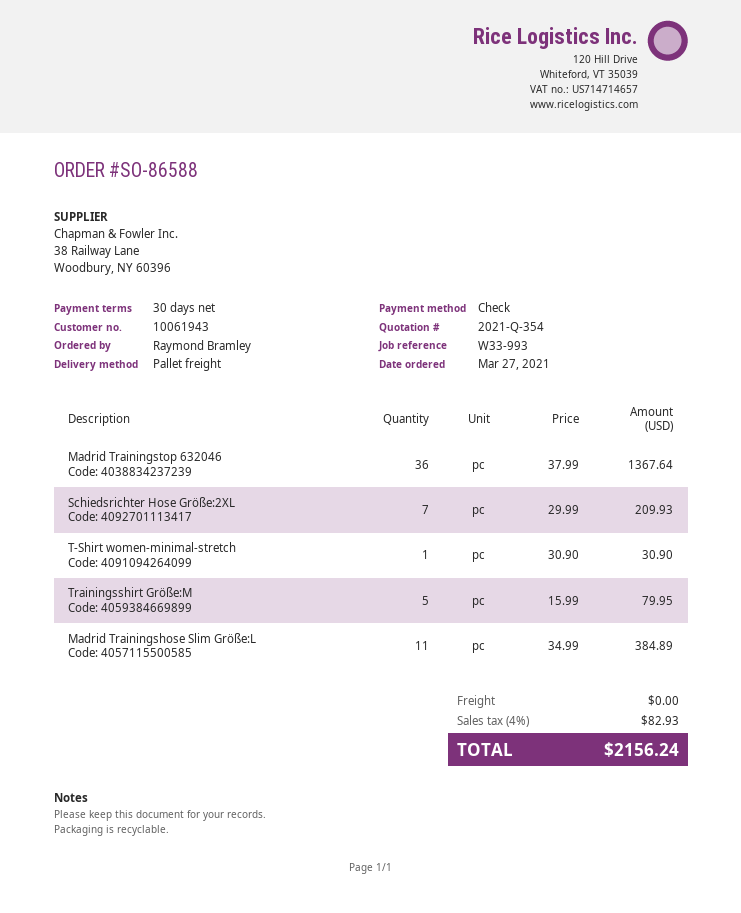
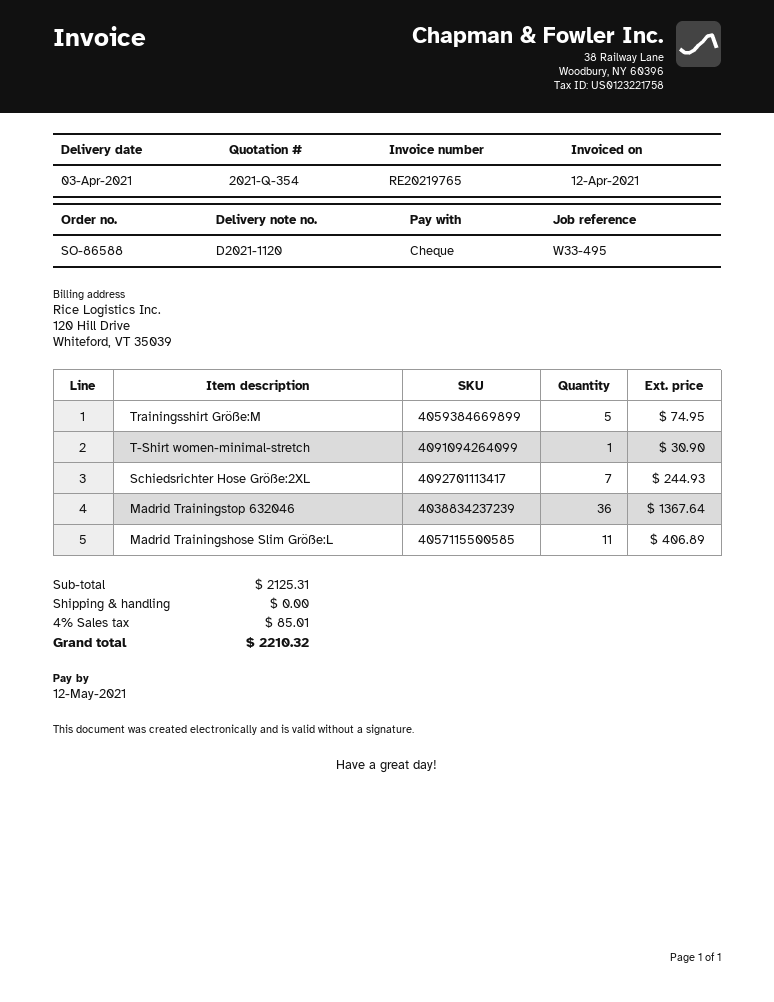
reference: W33-993 -> W33-495
Schiedsrichter Hose Größe:2XL: 7 for 209.93 -> 7 for 244.93
Trainingsshirt Größe:M: 5 for 79.95 -> 5 for 74.95
Madrid Trainingshose Slim Größe:L: 11 for 384.89 -> 11 for 406.89
tax: 4% = 82.93 -> 4% = 85.01
total: 2156.24 -> 2210.32

